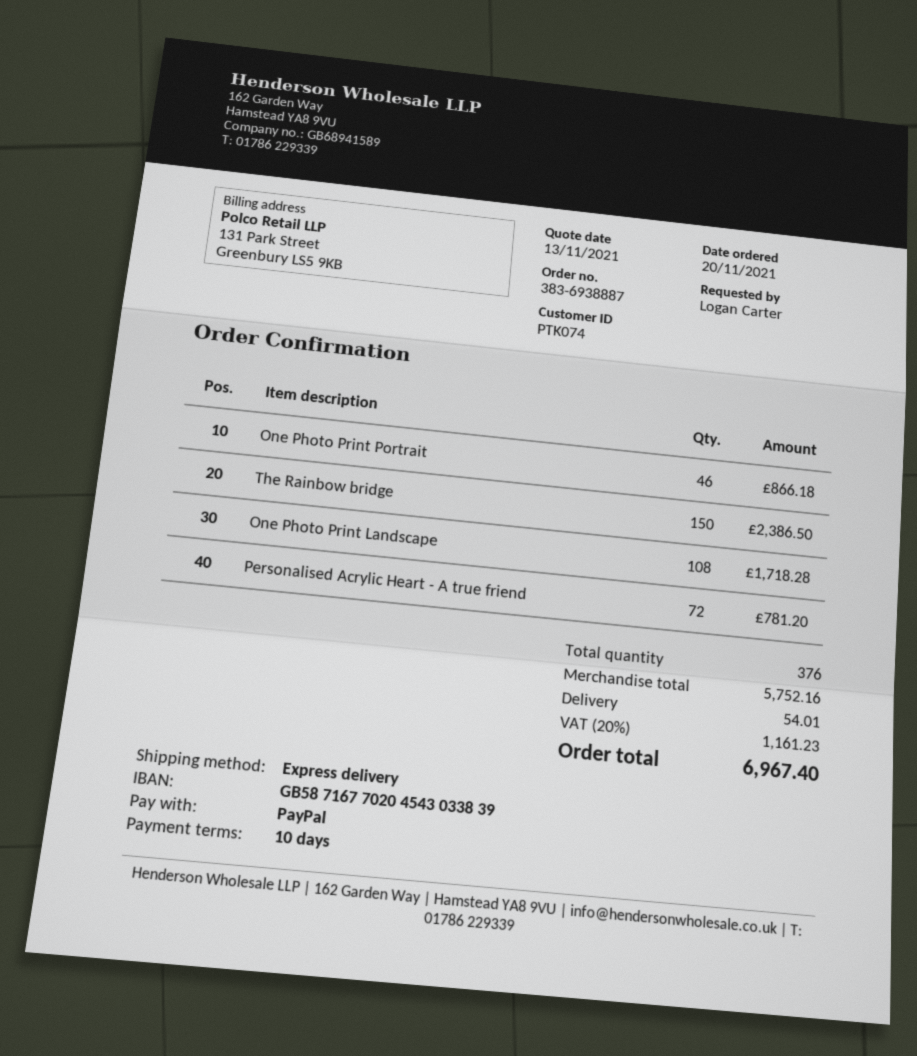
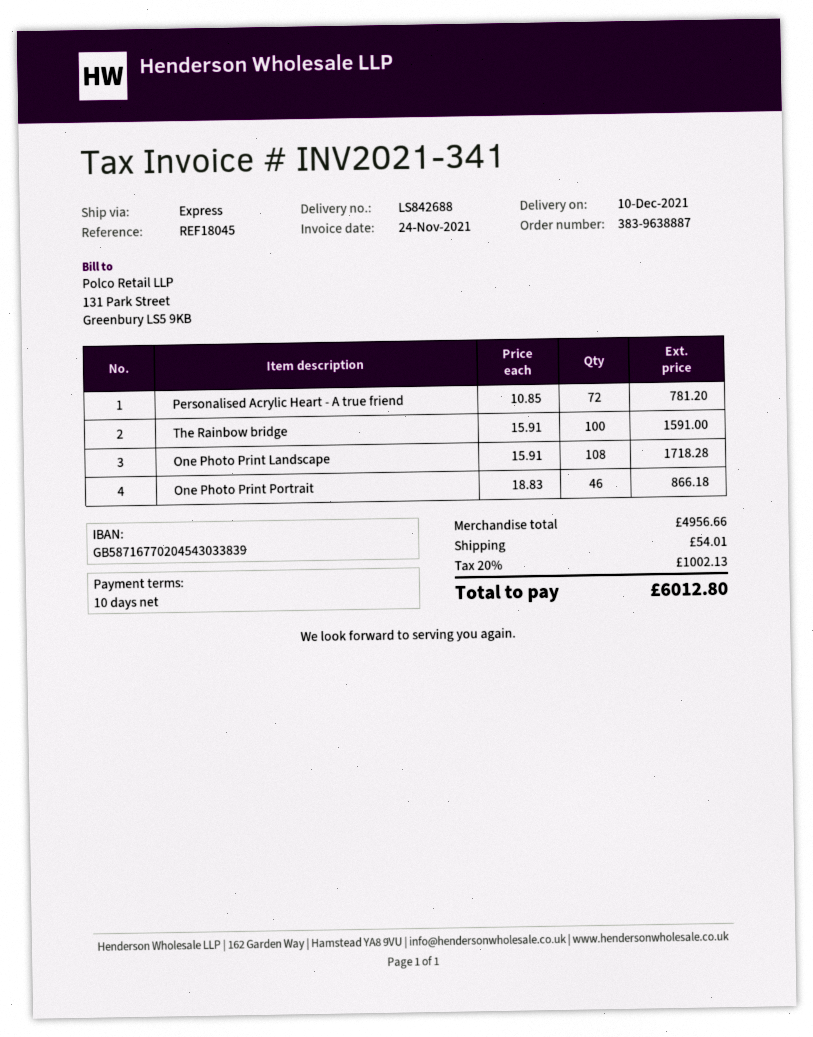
order number: 383-6938887 -> 383-9638887
The Rainbow bridge: 150 for 2386.50 -> 100 for 1591.00
subtotal: 5752.16 -> 4956.66
tax: 20% = 1161.23 -> 20% = 1002.13
total: 6967.40 -> 6012.80

